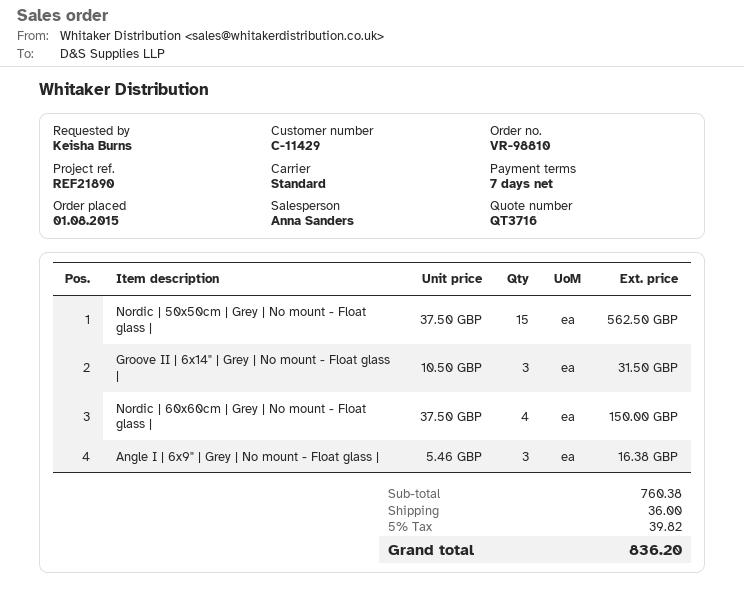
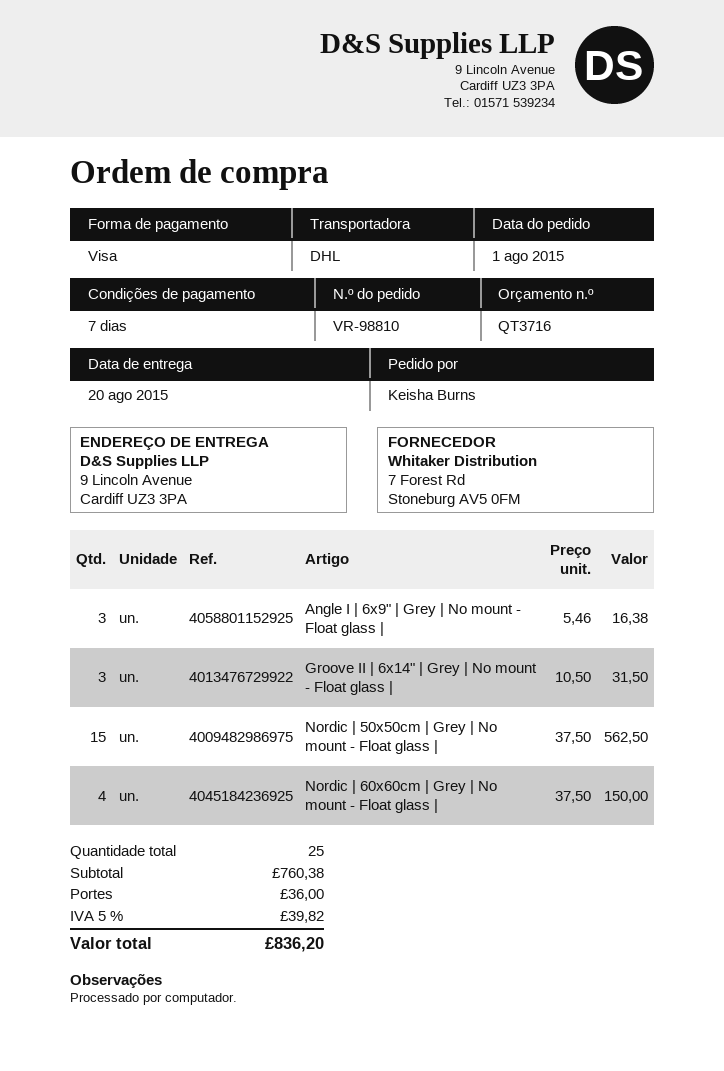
shipping method: standard -> DHL

